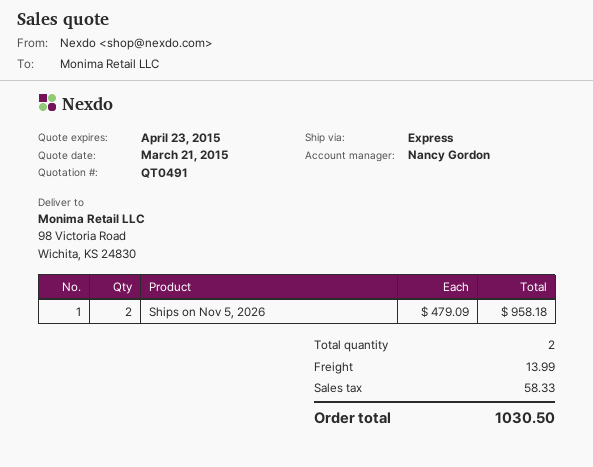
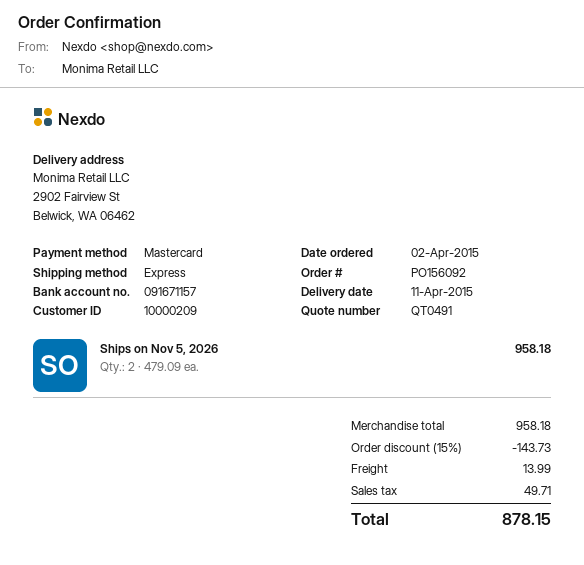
ship to: 98 Victoria Road, Wichita, KS 24830 -> 2902 Fairview St, Belwick, WA 06462
discount: none -> 15% = 143.73
tax: 58.33 -> 49.71
total: 1030.50 -> 878.15

